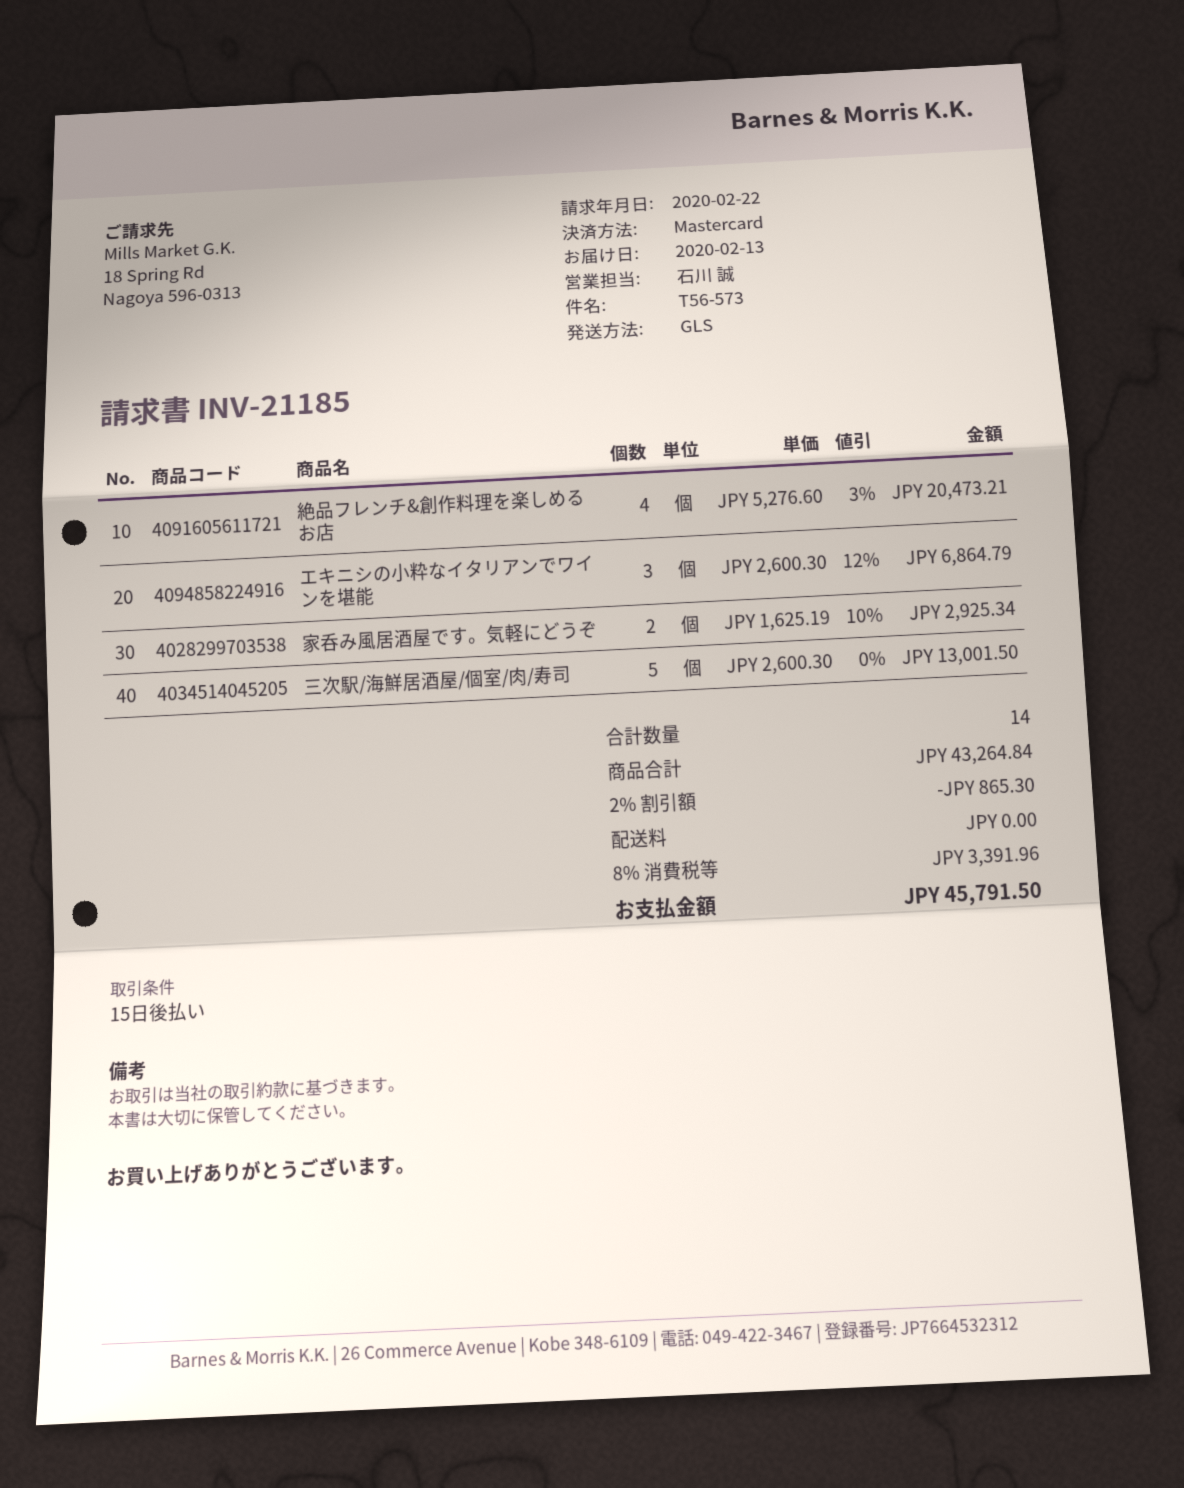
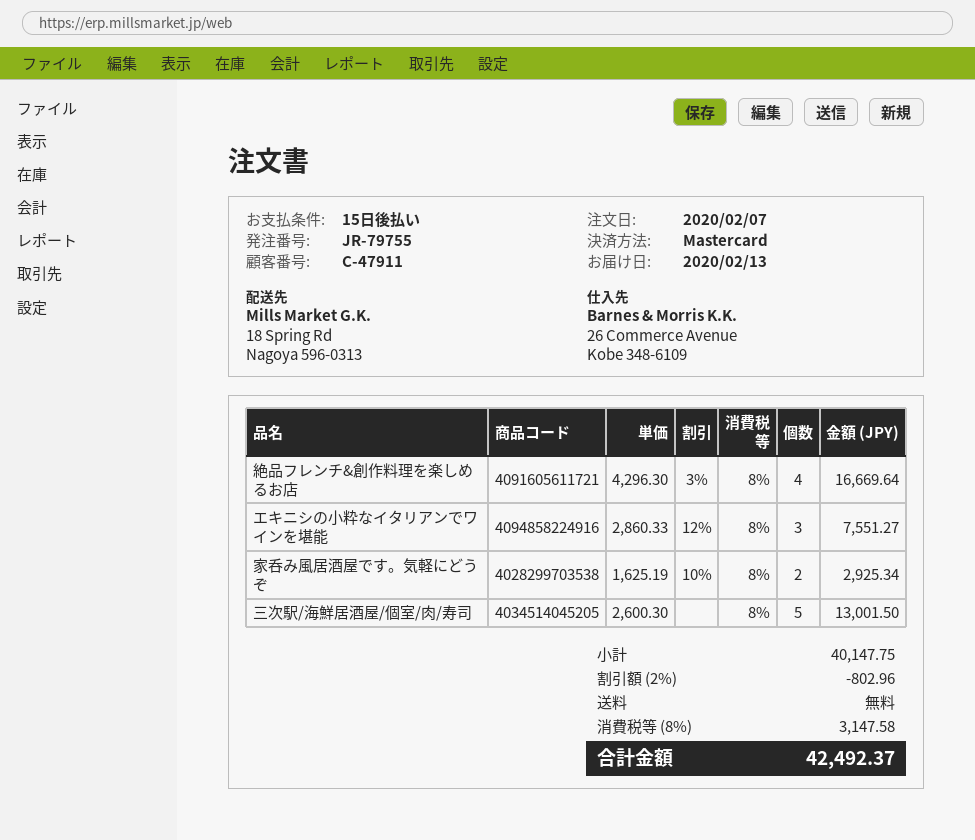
絶品フレンチ&創作料理を楽しめるお店: 4 x 5276.60 - 3% = 20473.21 -> 4 x 4296.30 - 3% = 16669.64
エキニシの小粋なイタリアンでワインを堪能: 3 x 2600.30 - 12% = 6864.79 -> 3 x 2860.33 - 12% = 7551.27
subtotal: 43264.84 -> 40147.75
discount: 2% = 865.30 -> 2% = 802.96
tax: 8% = 3391.96 -> 8% = 3147.58
total: 45791.50 -> 42492.37

